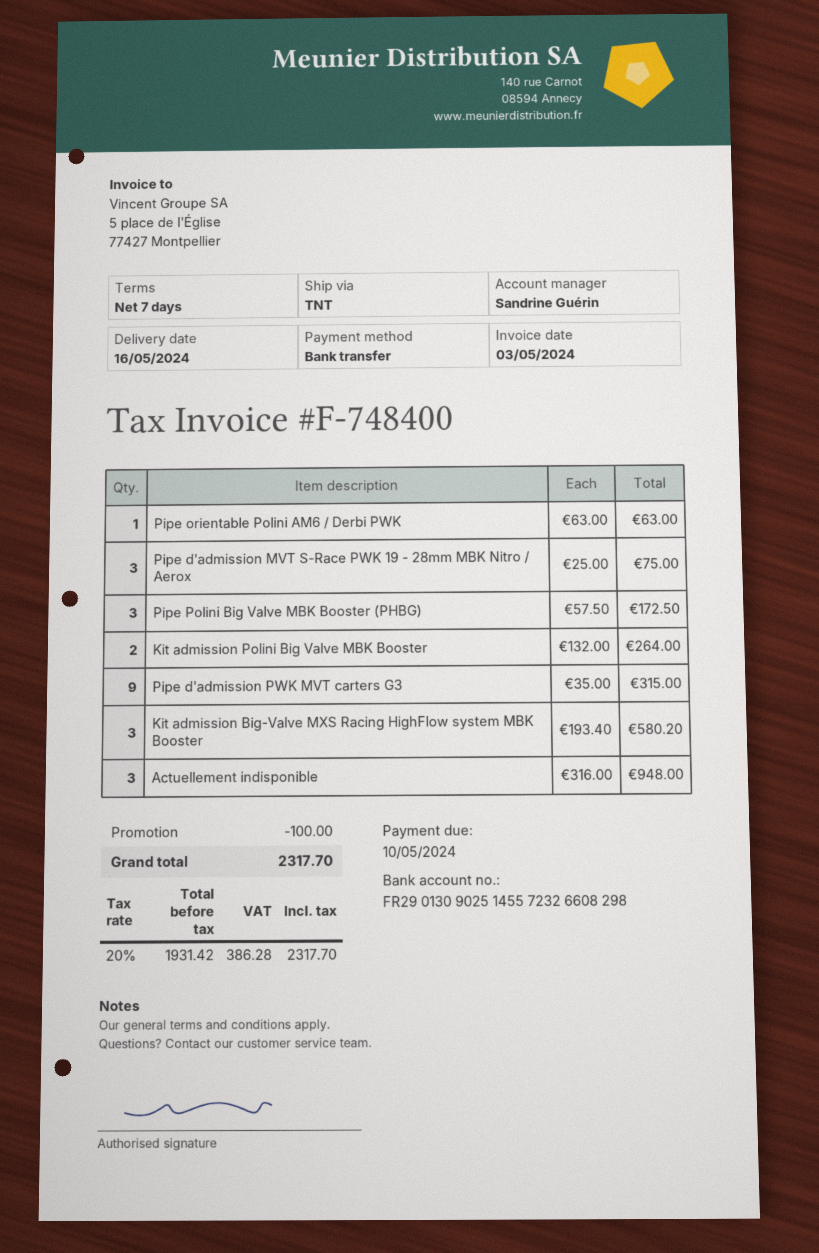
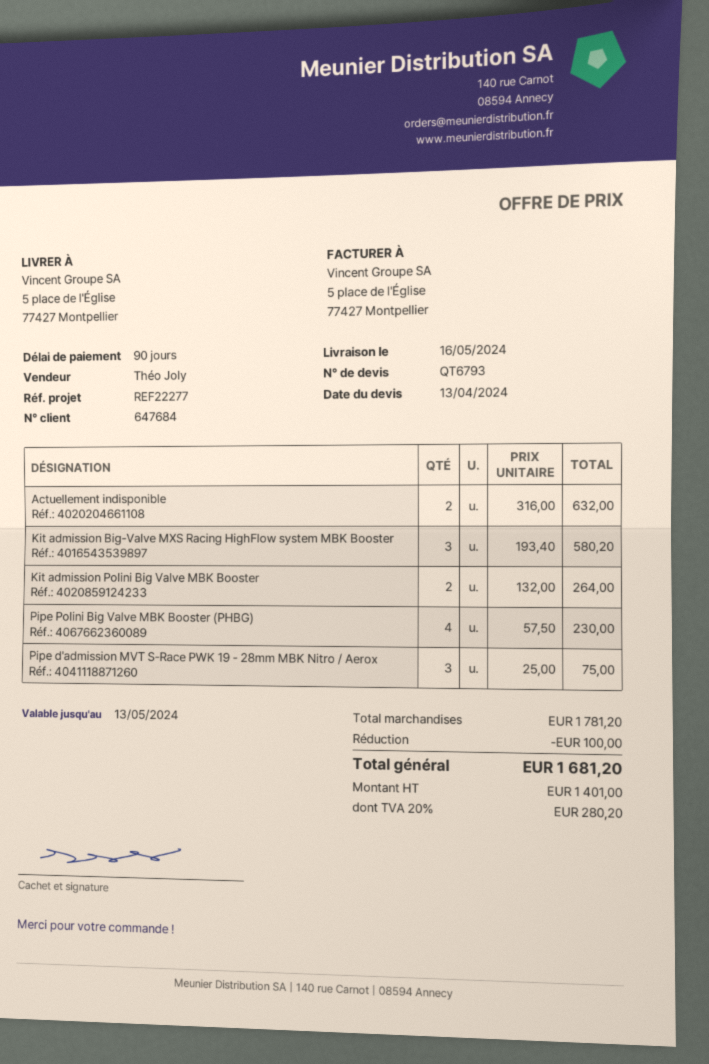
payment terms: 7 days -> 90 days
sales rep: Sandrine Guérin -> Théo Joly
Pipe orientable Polini AM6 / Derbi PWK: 1 x 63.00 = 63.00 -> none
Pipe Polini Big Valve MBK Booster (PHBG): 3 x 57.50 = 172.50 -> 4 x 57.50 = 230.00
Pipe d'admission PWK MVT carters G3: 9 x 35.00 = 315.00 -> none
Actuellement indisponible: 3 x 316.00 = 948.00 -> 2 x 316.00 = 632.00
net: 1931.42 -> 1401.00
tax: 20% = 386.28 -> 20% = 280.20
total: 2317.70 -> 1681.20

